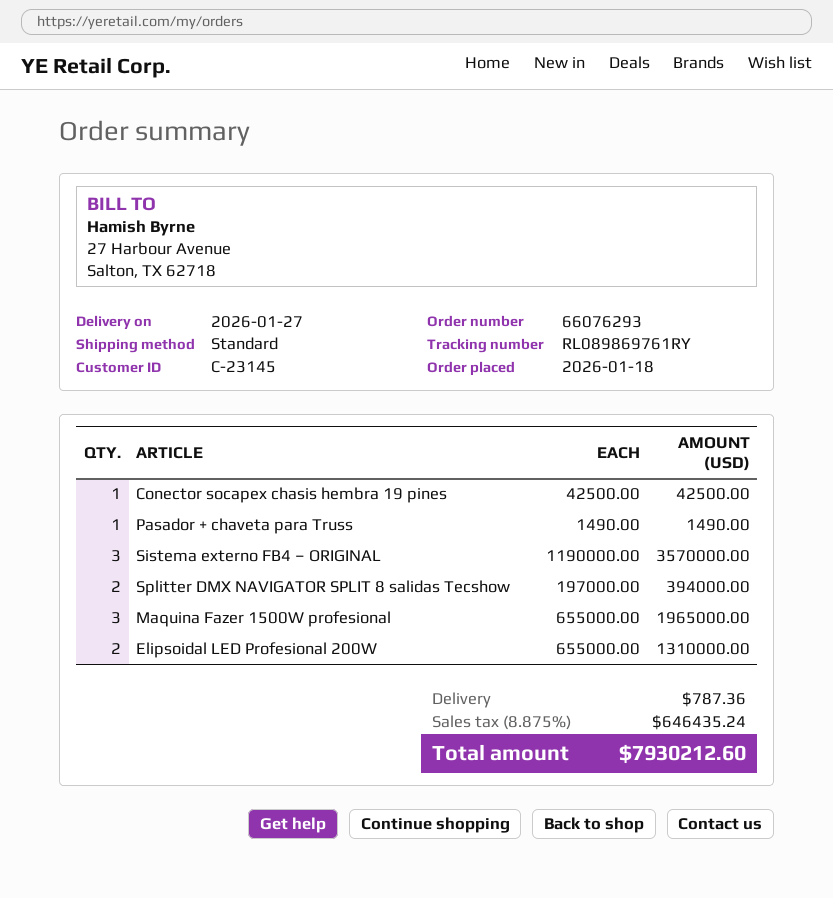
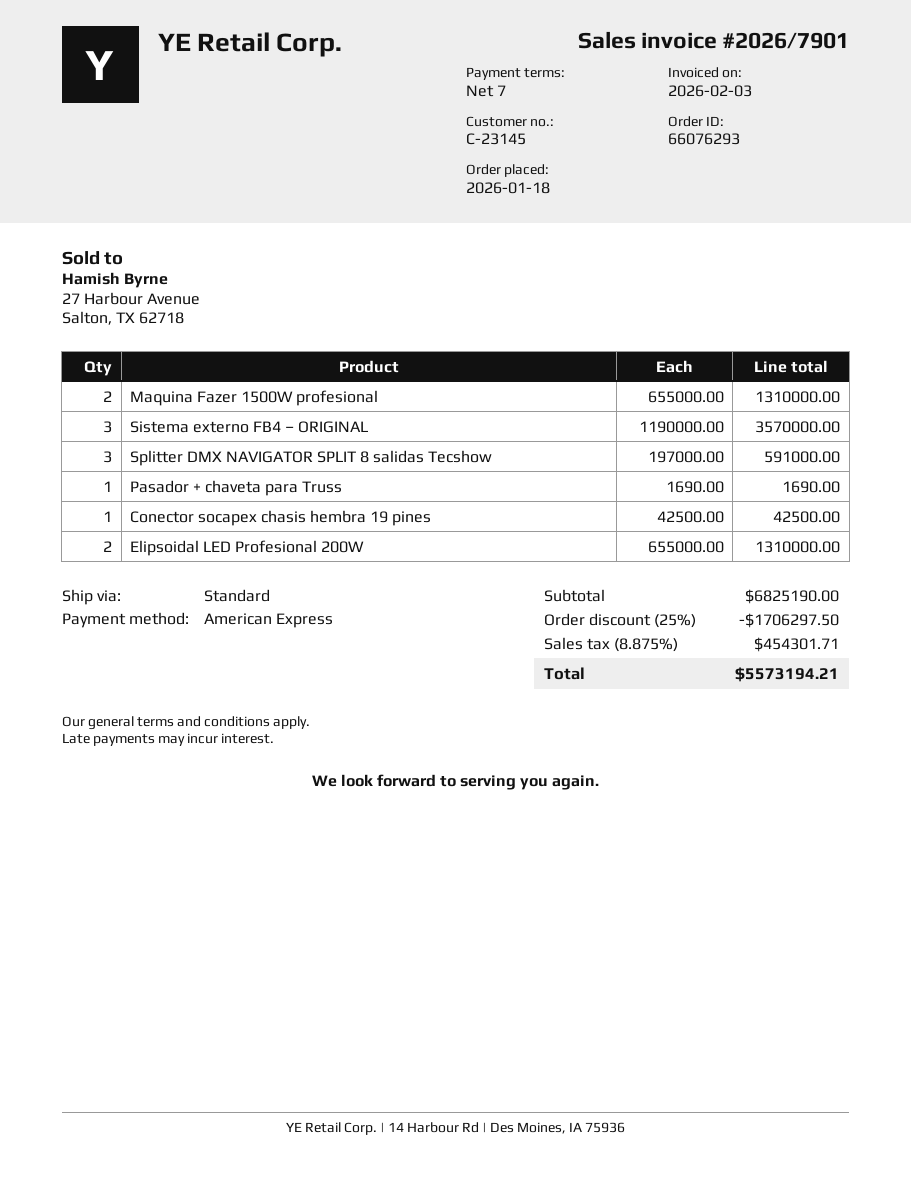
Pasador + chaveta para Truss: 1 x 1490.00 = 1490.00 -> 1 x 1690.00 = 1690.00
Splitter DMX NAVIGATOR SPLIT 8 salidas Tecshow: 2 x 197000.00 = 394000.00 -> 3 x 197000.00 = 591000.00
Maquina Fazer 1500W profesional: 3 x 655000.00 = 1965000.00 -> 2 x 655000.00 = 1310000.00
discount: none -> 25% = 1706297.50
shipping: 787.36 -> none
tax: 8.875% = 646435.24 -> 8.875% = 454301.71
total: 7930212.60 -> 5573194.21

